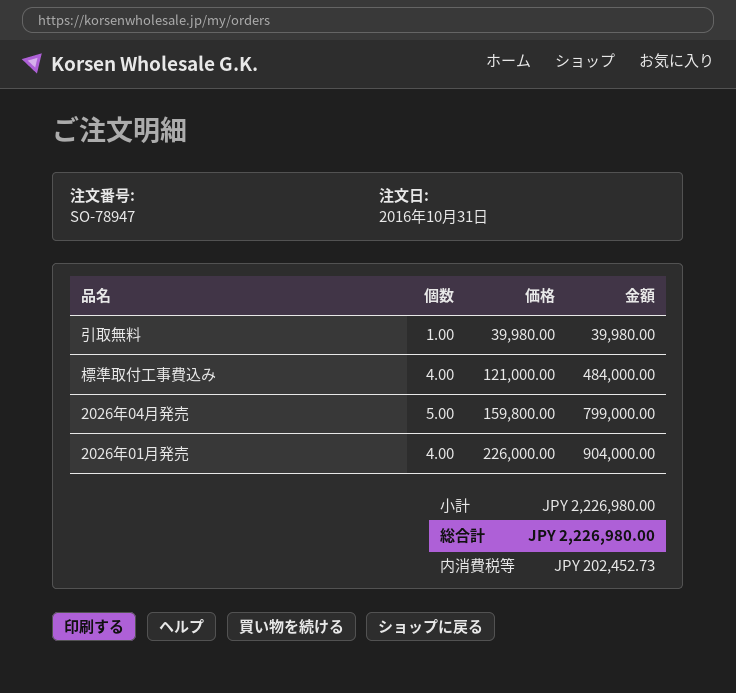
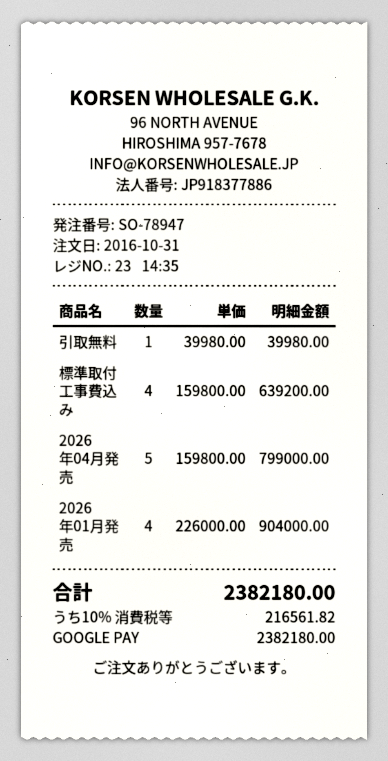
標準取付工事費込み: 4 x 121000.00 = 484000.00 -> 4 x 159800.00 = 639200.00
tax: 202452.73 -> 216561.82
total: 2226980.00 -> 2382180.00

